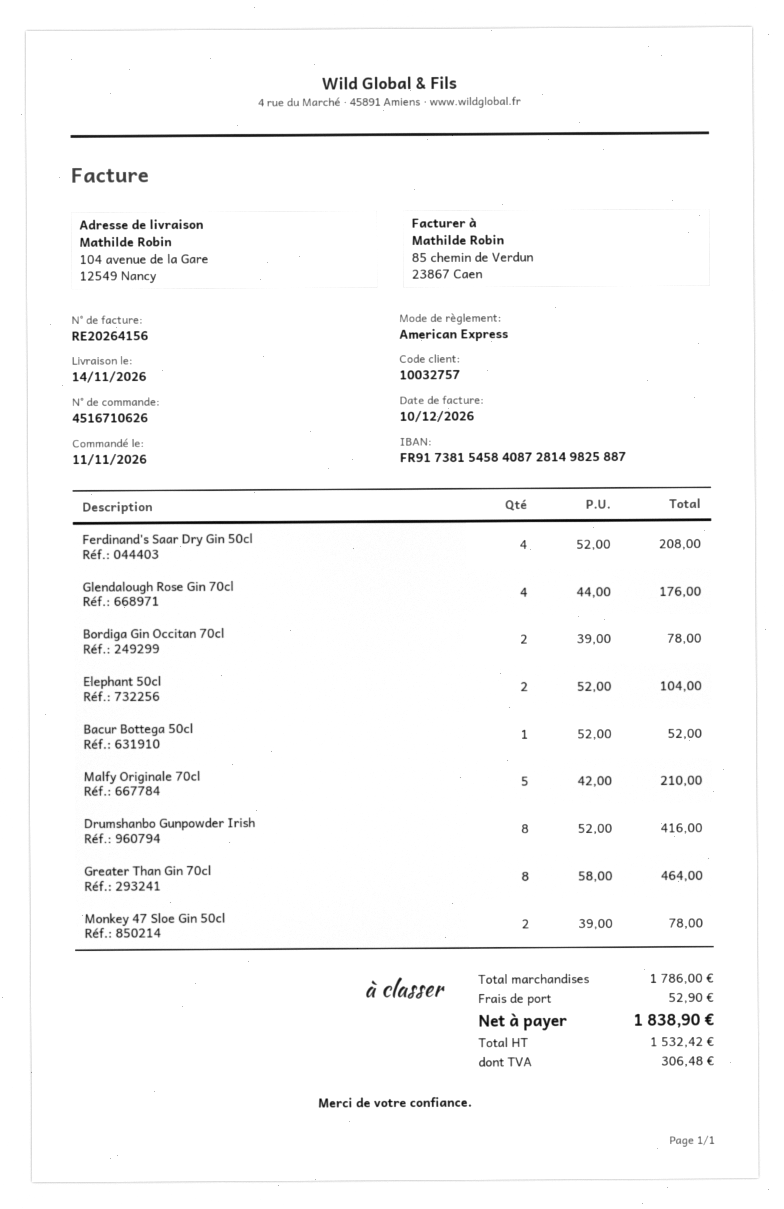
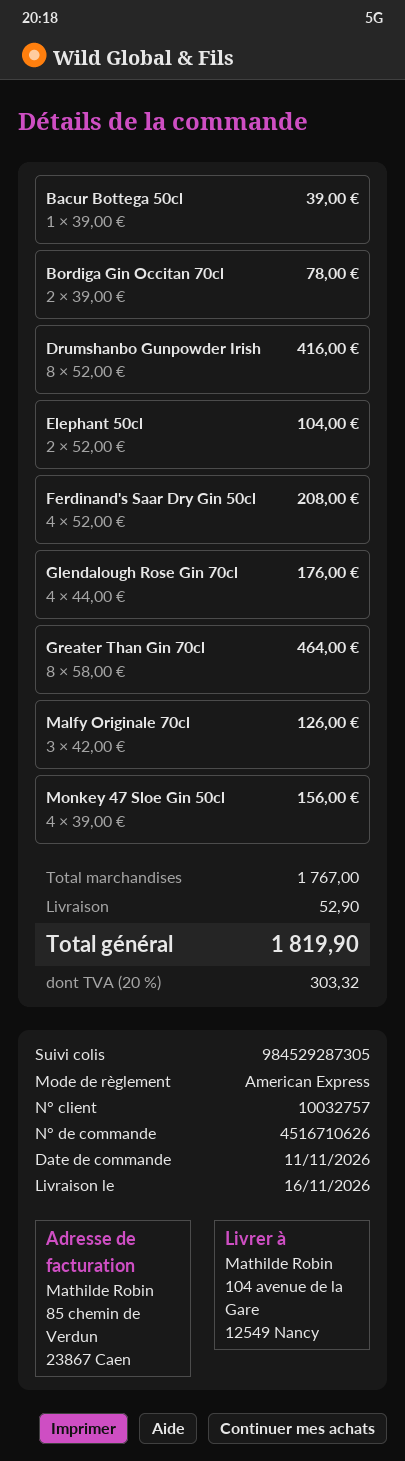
delivery date: 2026-11-14 -> 2026-11-16
Bacur Bottega 50cl: 1 x 52.00 = 52.00 -> 1 x 39.00 = 39.00
Malfy Originale 70cl: 5 x 42.00 = 210.00 -> 3 x 42.00 = 126.00
Monkey 47 Sloe Gin 50cl: 2 x 39.00 = 78.00 -> 4 x 39.00 = 156.00
subtotal: 1786.00 -> 1767.00
tax: 306.48 -> 303.32
total: 1838.90 -> 1819.90

